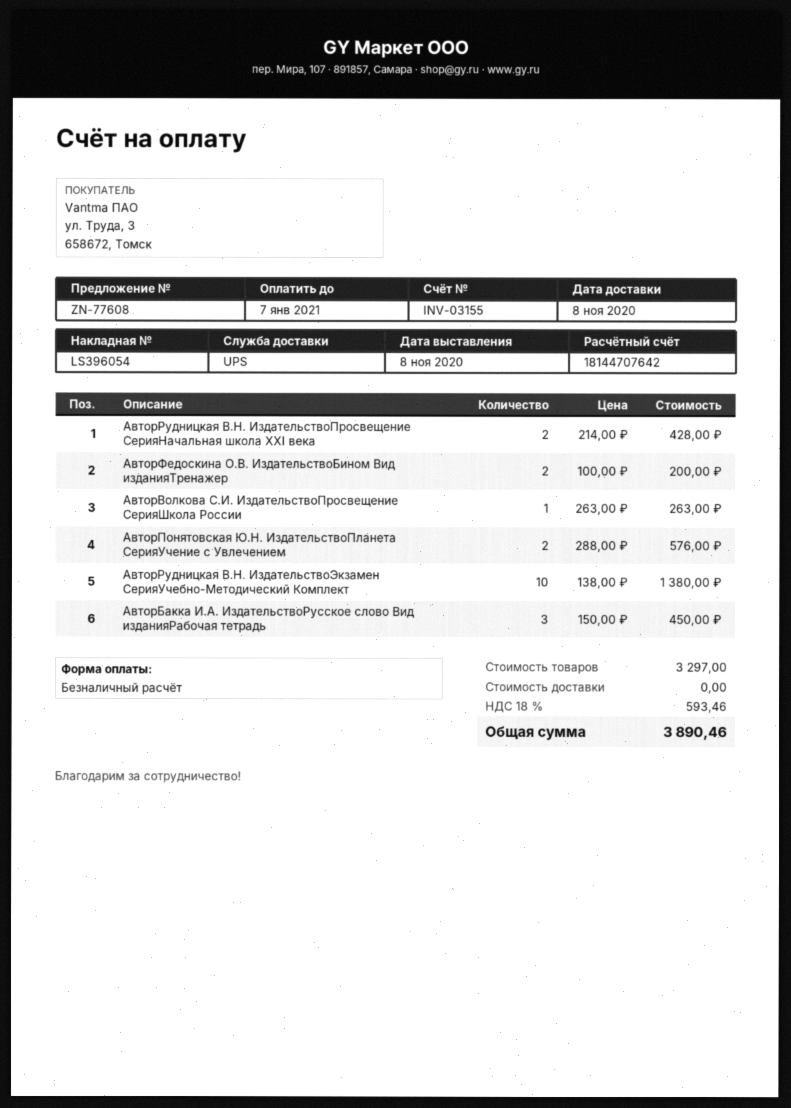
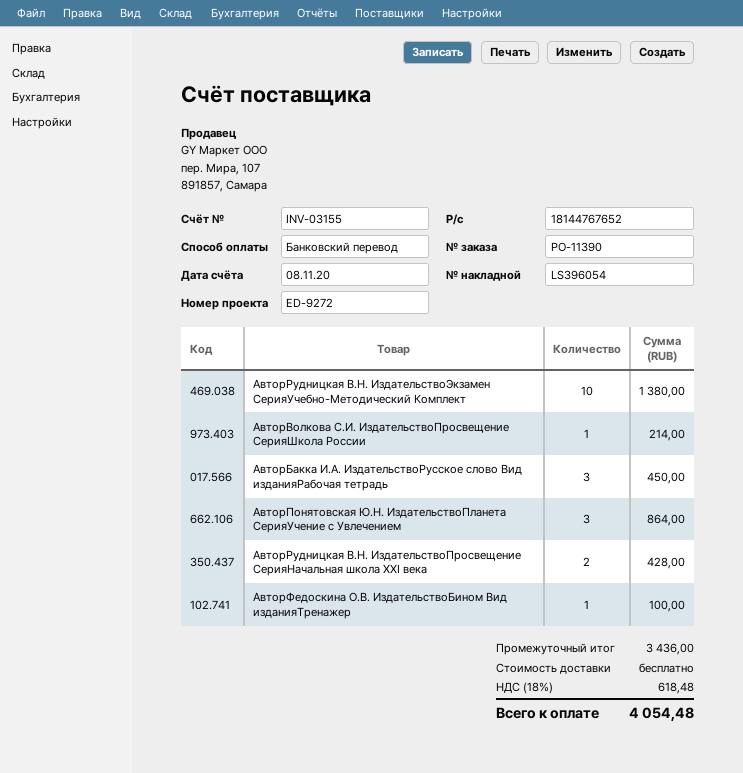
bank account: 18144707642 -> 18144767652
АвторФедоскина О.В. ИздательствоБином Вид изданияТренажер: 2 for 200.00 -> 1 for 100.00
АвторВолкова С.И. ИздательствоПросвещение СерияШкола России: 1 for 263.00 -> 1 for 214.00
АвторПонятовская Ю.Н. ИздательствоПланета СерияУчение с Увлечением: 2 for 576.00 -> 3 for 864.00
subtotal: 3297.00 -> 3436.00
tax: 18% = 593.46 -> 18% = 618.48
total: 3890.46 -> 4054.48

